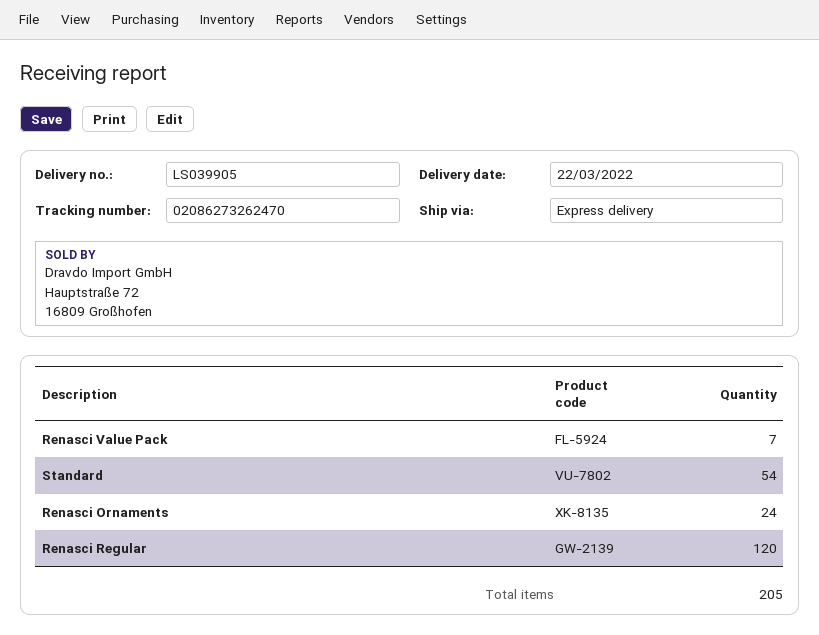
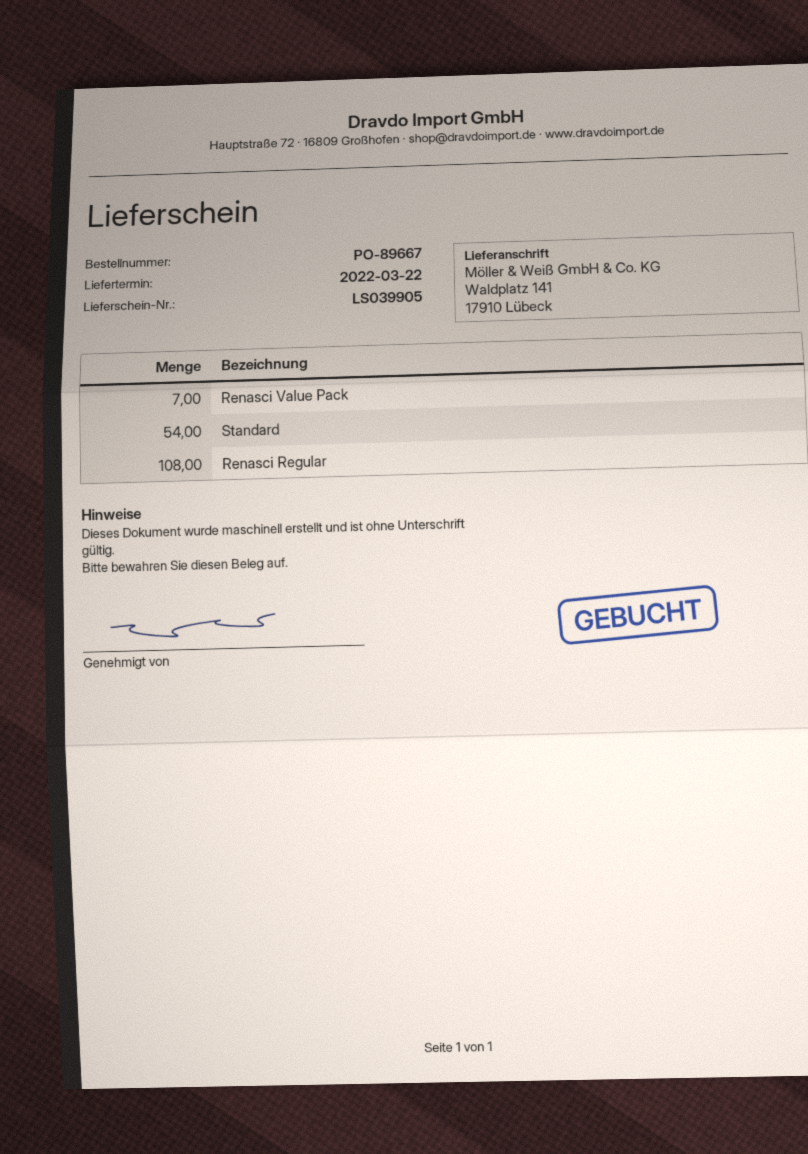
Renasci Ornaments: 24 -> none
Renasci Regular: 120 -> 108

